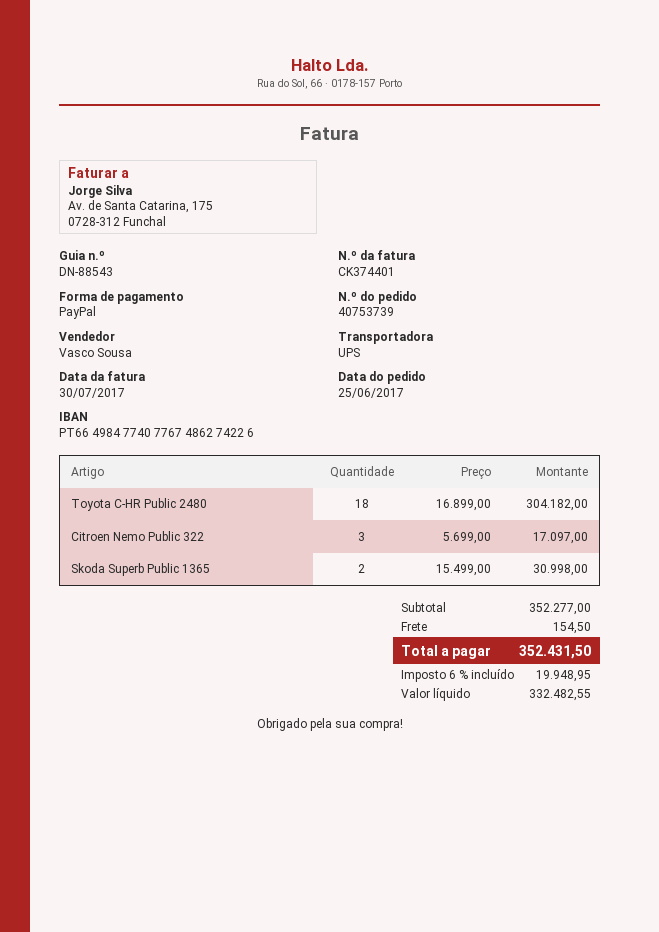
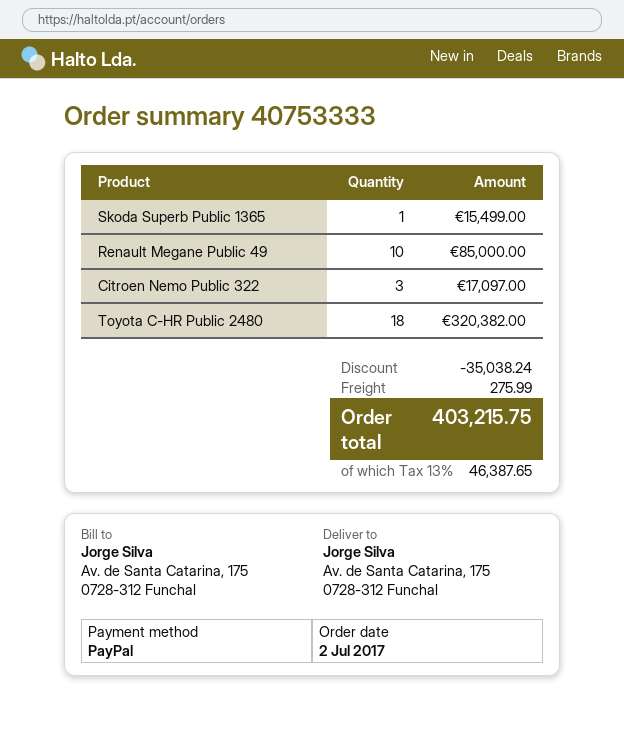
order number: 40753739 -> 40753333
order date: 2017-06-25 -> 2017-07-02
Toyota C-HR Public 2480: 18 for 304182.00 -> 18 for 320382.00
Skoda Superb Public 1365: 2 for 30998.00 -> 1 for 15499.00
Renault Megane Public 49: none -> 10 for 85000.00
discount: none -> 35038.24
shipping: 154.50 -> 275.99
tax: 6% = 19948.95 -> 13% = 46387.65
total: 352431.50 -> 403215.75

